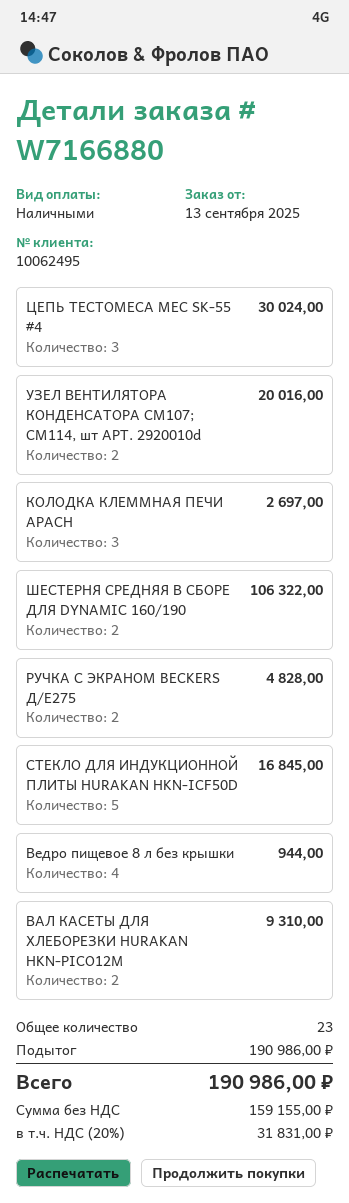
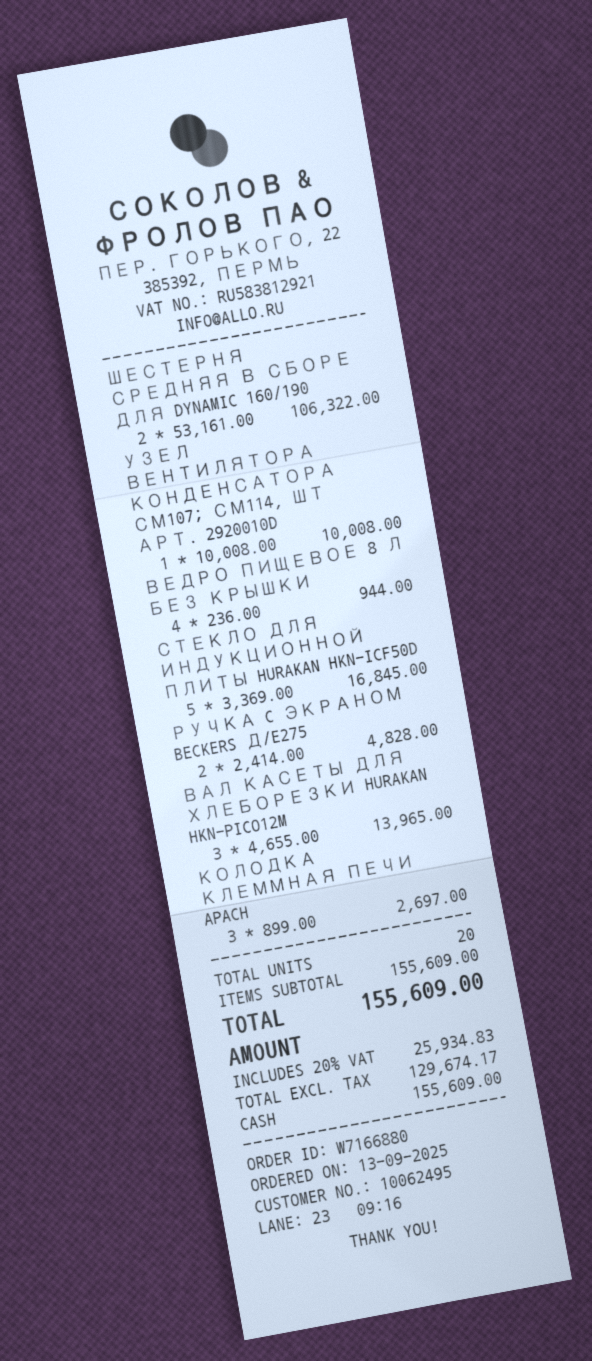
ЦЕПЬ ТЕСТОМЕСА МЕС SK-55 #4: 3 for 30024.00 -> none
УЗЕЛ ВЕНТИЛЯТОРА КОНДЕНСАТОРА СМ107; СМ114, шт АРТ. 2920010d: 2 for 20016.00 -> 1 for 10008.00
ВАЛ КАСЕТЫ ДЛЯ ХЛЕБОРЕЗКИ HURAKAN HKN-PICO12M: 2 for 9310.00 -> 3 for 13965.00
total quantity: 23 -> 20
subtotal: 190986.00 -> 155609.00
net: 159155.00 -> 129674.17
tax: 20% = 31831.00 -> 20% = 25934.83
total: 190986.00 -> 155609.00

